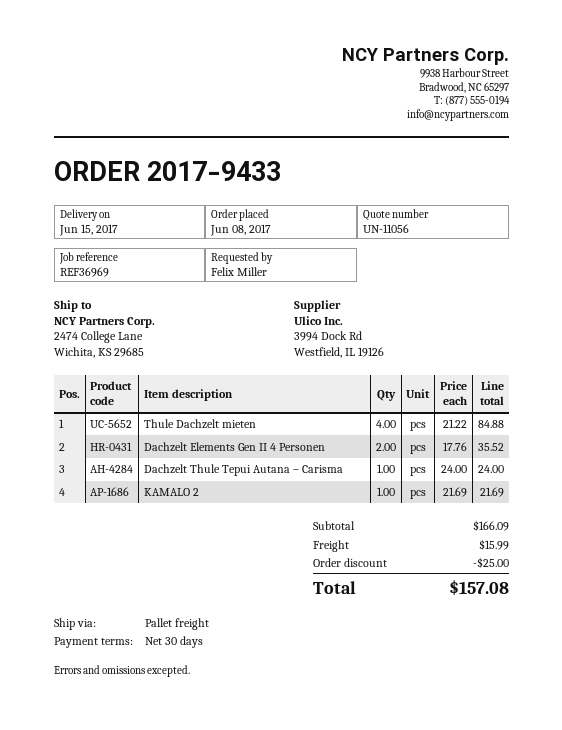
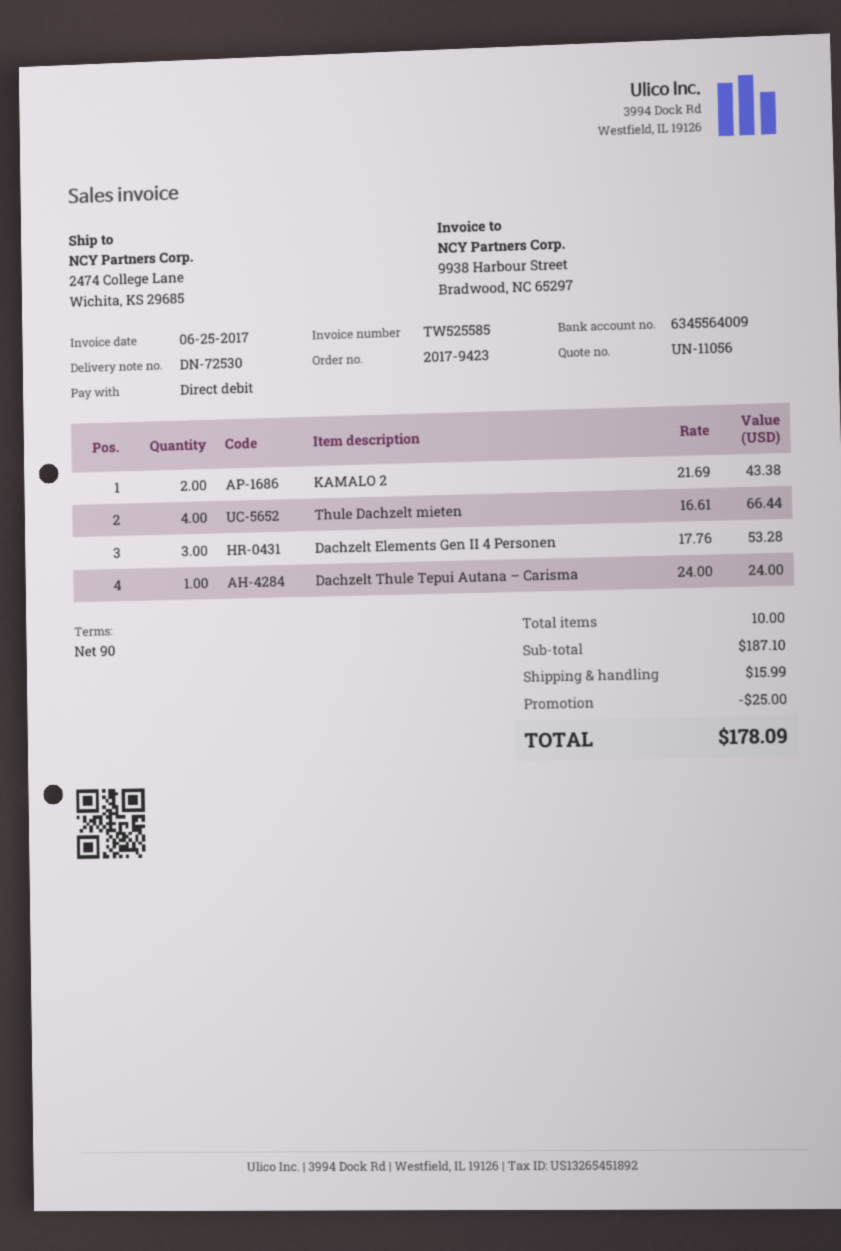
order number: 2017-9433 -> 2017-9423
payment terms: 30 days -> 90 days
Thule Dachzelt mieten: 4 x 21.22 = 84.88 -> 4 x 16.61 = 66.44
Dachzelt Elements Gen II 4 Personen: 2 x 17.76 = 35.52 -> 3 x 17.76 = 53.28
KAMALO 2: 1 x 21.69 = 21.69 -> 2 x 21.69 = 43.38
subtotal: 166.09 -> 187.10
total: 157.08 -> 178.09

